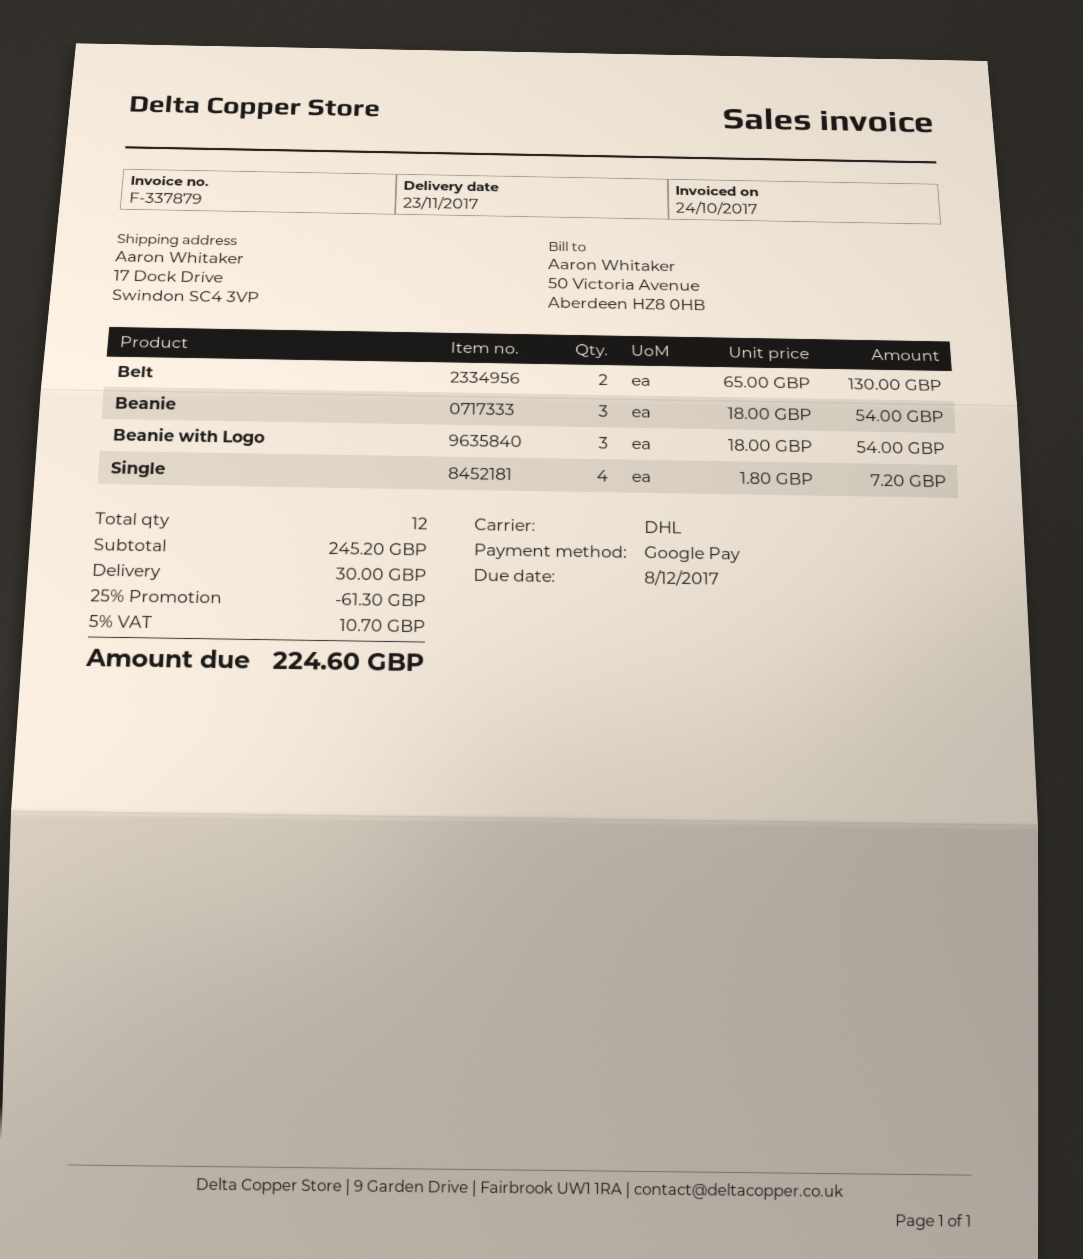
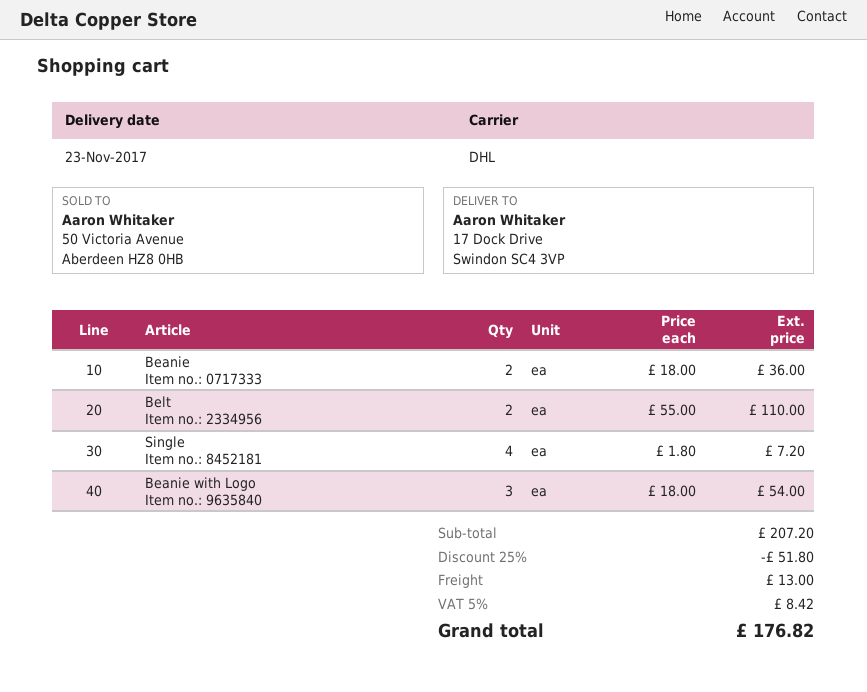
Belt: 2 x 65.00 = 130.00 -> 2 x 55.00 = 110.00
Beanie: 3 x 18.00 = 54.00 -> 2 x 18.00 = 36.00
subtotal: 245.20 -> 207.20
discount: 25% = 61.30 -> 25% = 51.80
shipping: 30.00 -> 13.00
tax: 5% = 10.70 -> 5% = 8.42
total: 224.60 -> 176.82

